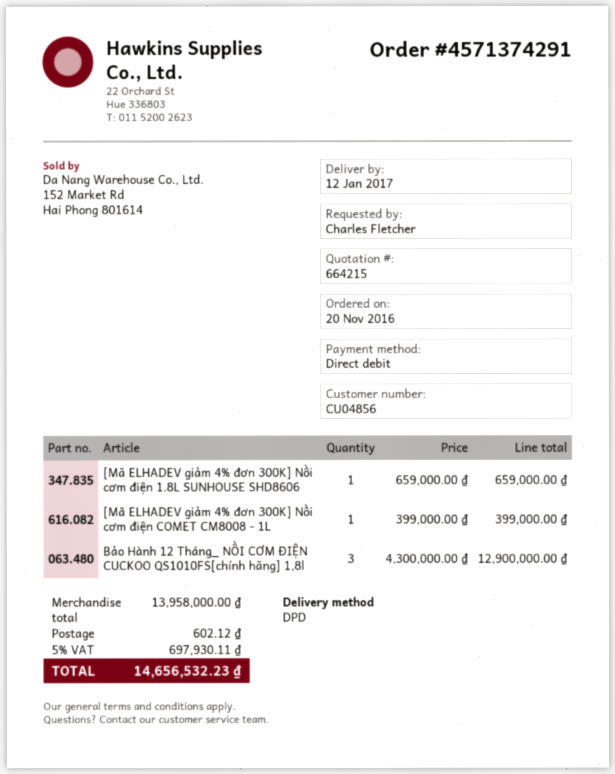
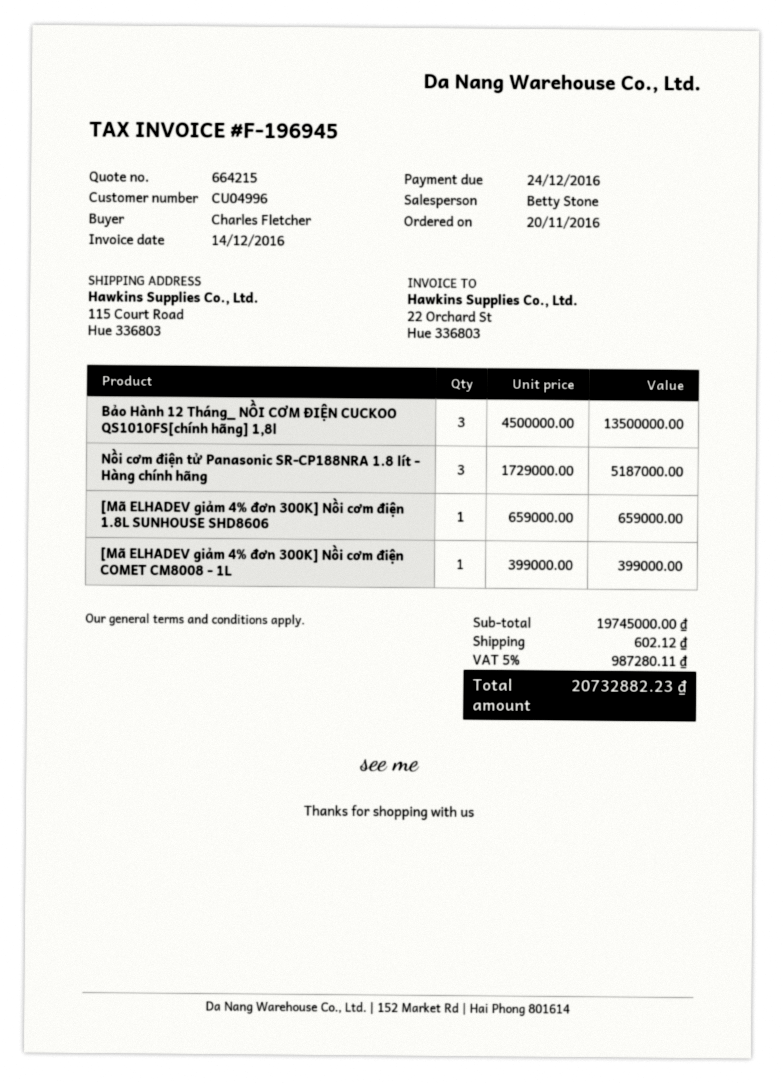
customer number: CU04856 -> CU04996
Bảo Hành 12 Tháng_ NỒI CƠM ĐIỆN CUCKOO QS1010FS[chính hãng] 1,8l: 3 x 4300000.00 = 12900000.00 -> 3 x 4500000.00 = 13500000.00
Nồi cơm điện tử Panasonic SR-CP188NRA 1.8 lít - Hàng chính hãng: none -> 3 x 1729000.00 = 5187000.00
subtotal: 13958000.00 -> 19745000.00
tax: 5% = 697930.11 -> 5% = 987280.11
total: 14656532.23 -> 20732882.23

